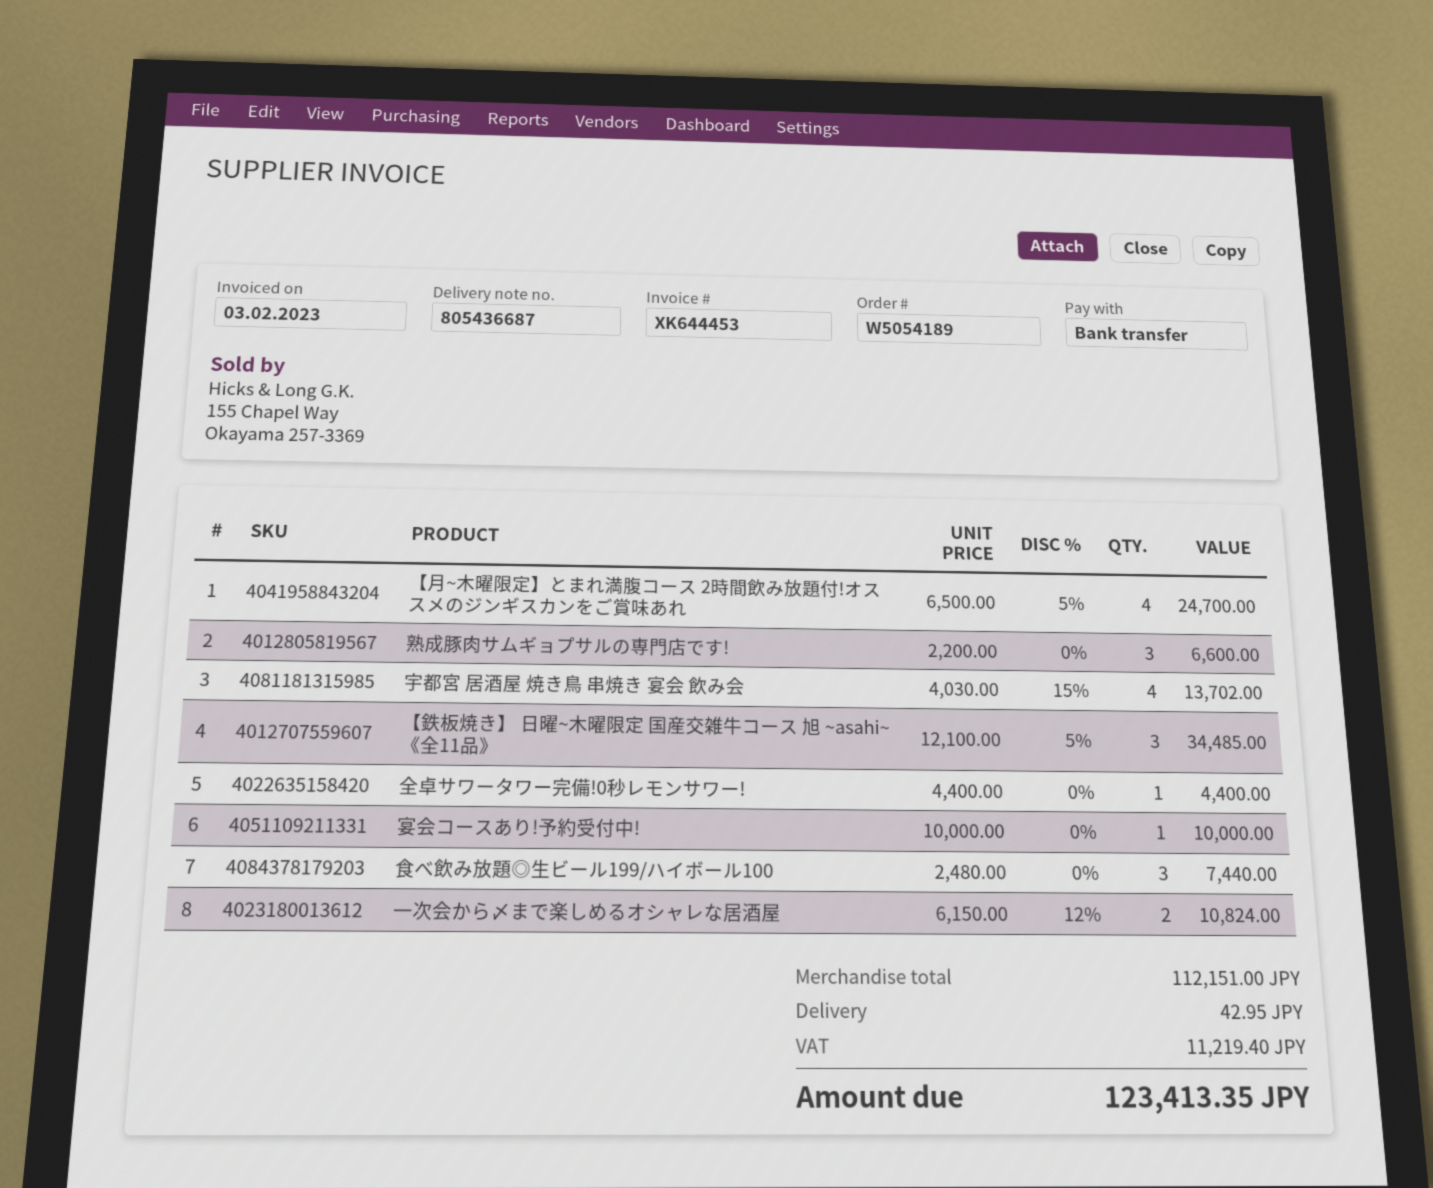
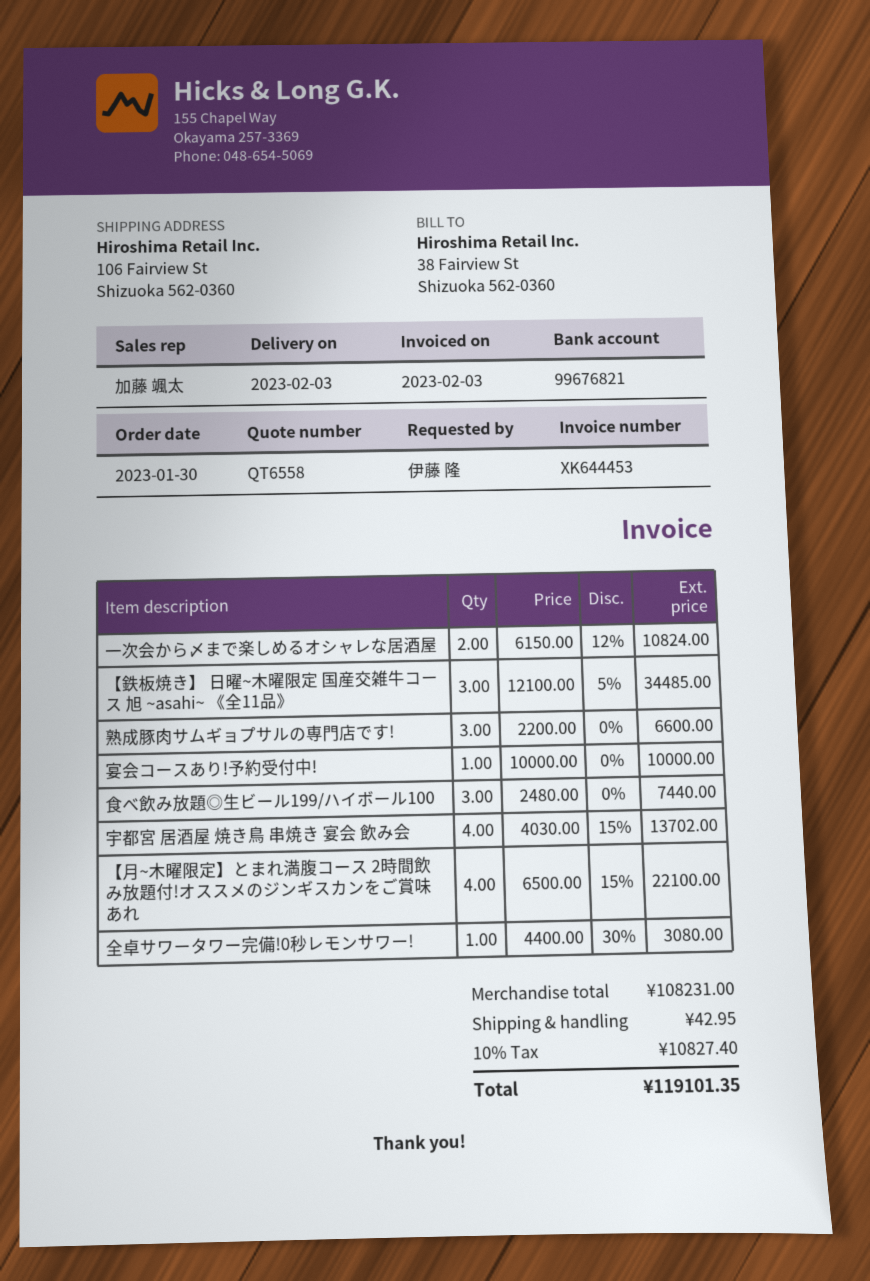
【月~木曜限定】とまれ満腹コース 2時間飲み放題付!オススメのジンギスカンをご賞味あれ: 4 x 6500.00 - 5% = 24700.00 -> 4 x 6500.00 - 15% = 22100.00
全卓サワータワー完備!0秒レモンサワー!: 1 x 4400.00 = 4400.00 -> 1 x 4400.00 - 30% = 3080.00
subtotal: 112151.00 -> 108231.00
tax: 11219.40 -> 10827.40
total: 123413.35 -> 119101.35

